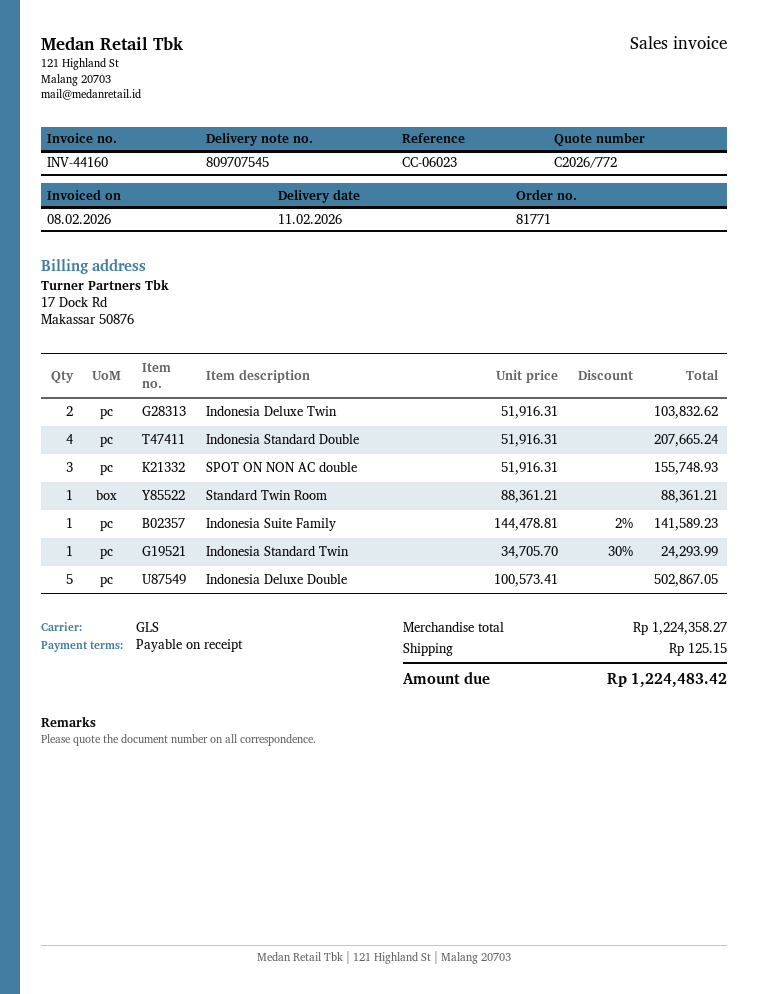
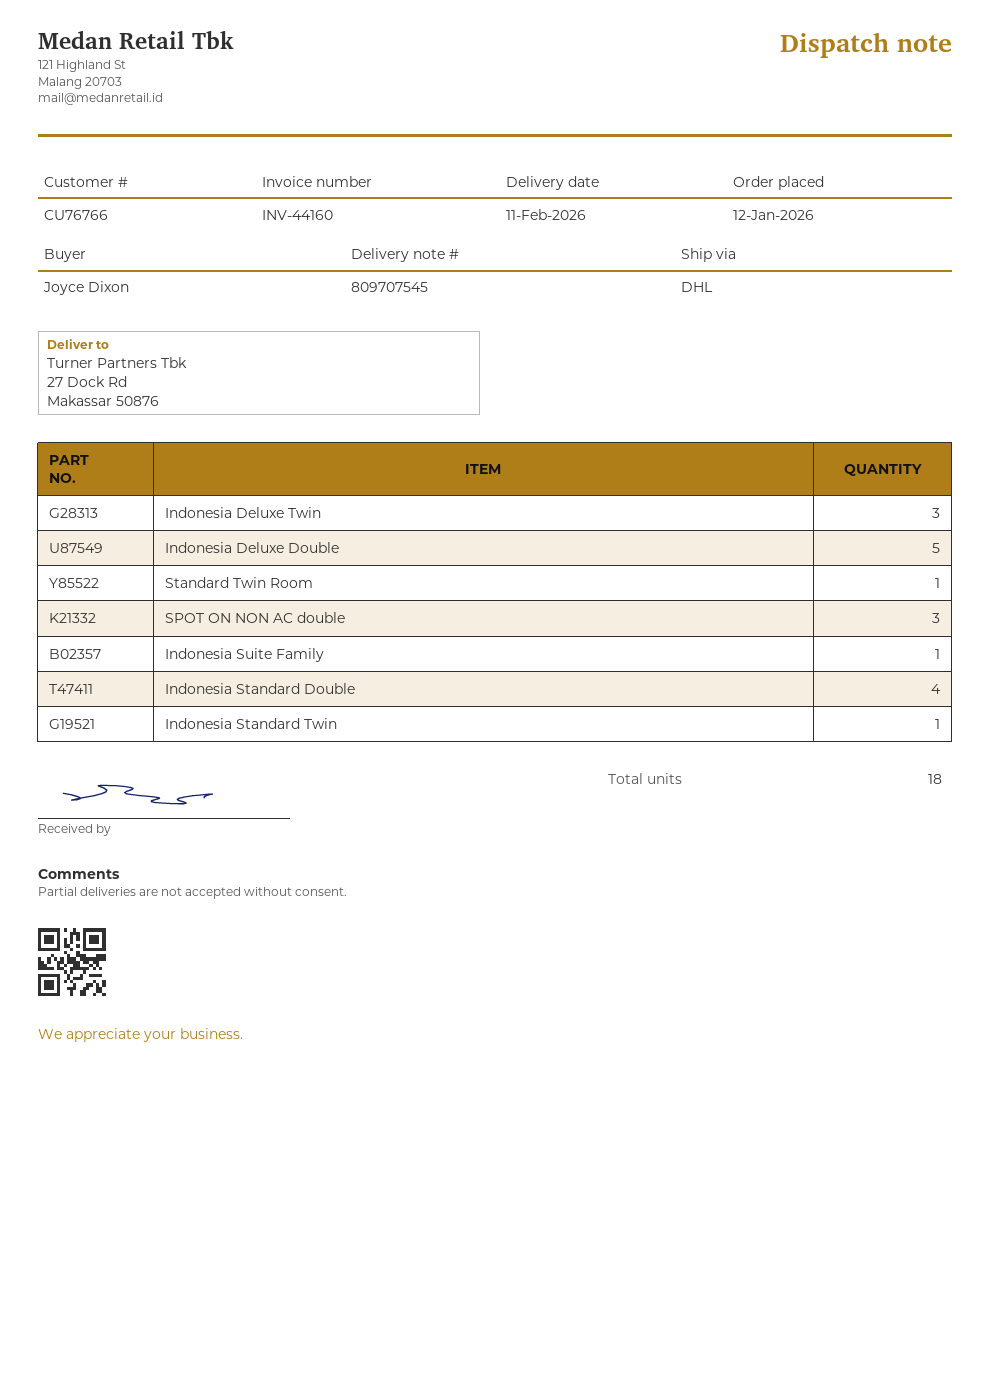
shipping method: GLS -> DHL
Indonesia Deluxe Twin: 2 -> 3

